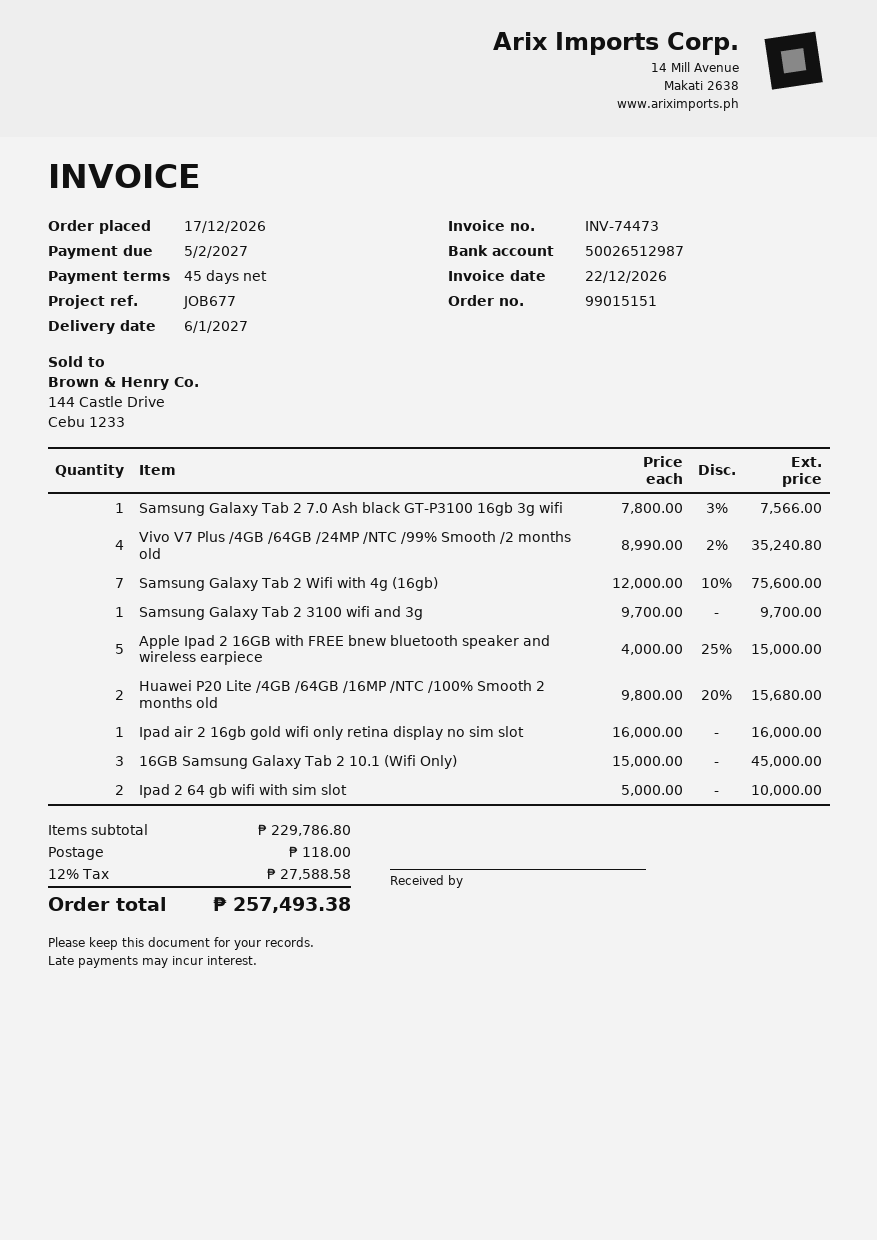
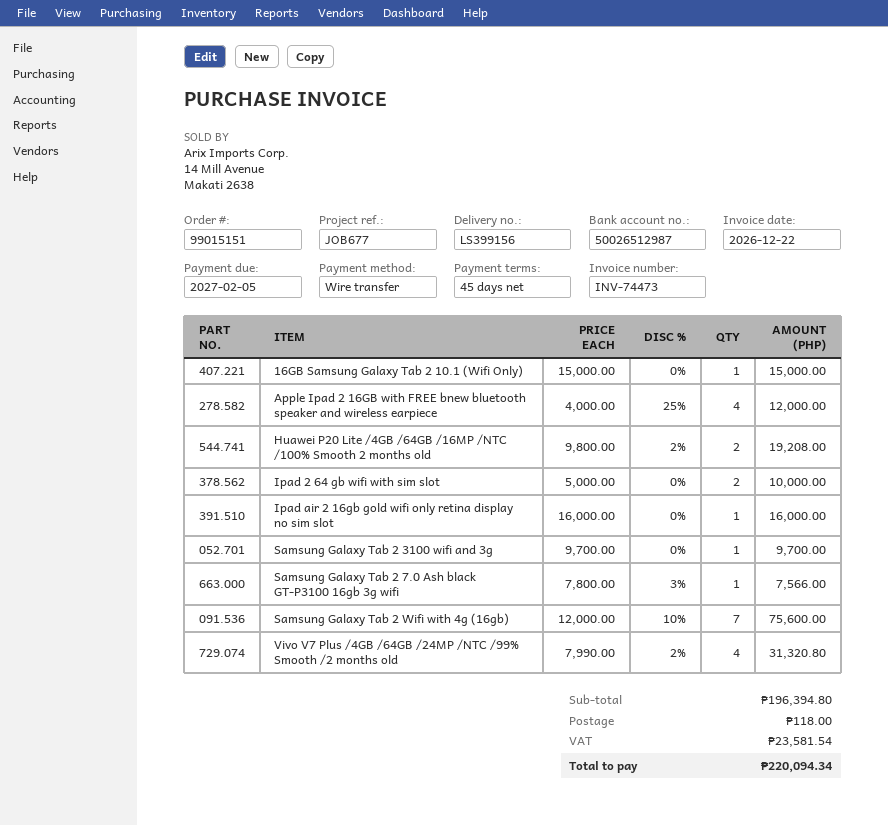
Vivo V7 Plus /4GB /64GB /24MP /NTC /99% Smooth /2 months old: 4 x 8990.00 - 2% = 35240.80 -> 4 x 7990.00 - 2% = 31320.80
Apple Ipad 2 16GB with FREE bnew bluetooth speaker and wireless earpiece: 5 x 4000.00 - 25% = 15000.00 -> 4 x 4000.00 - 25% = 12000.00
Huawei P20 Lite /4GB /64GB /16MP /NTC /100% Smooth 2 months old: 2 x 9800.00 - 20% = 15680.00 -> 2 x 9800.00 - 2% = 19208.00
16GB Samsung Galaxy Tab 2 10.1 (Wifi Only): 3 x 15000.00 = 45000.00 -> 1 x 15000.00 = 15000.00
subtotal: 229786.80 -> 196394.80
tax: 27588.58 -> 23581.54
total: 257493.38 -> 220094.34

